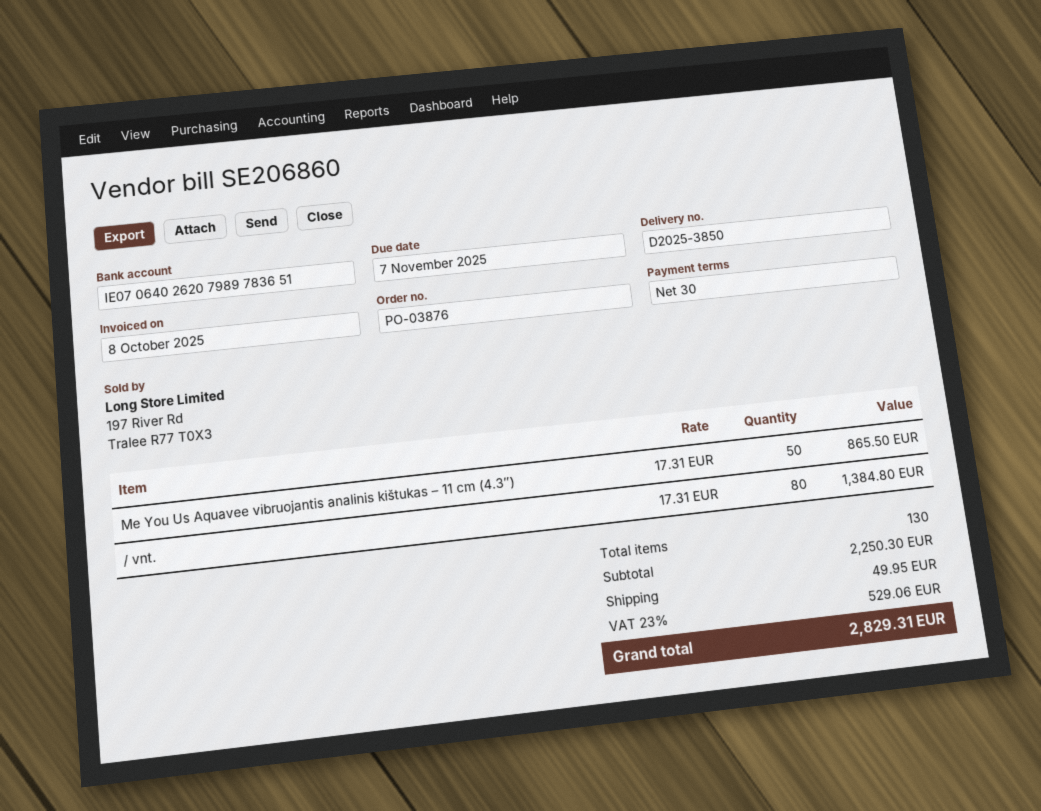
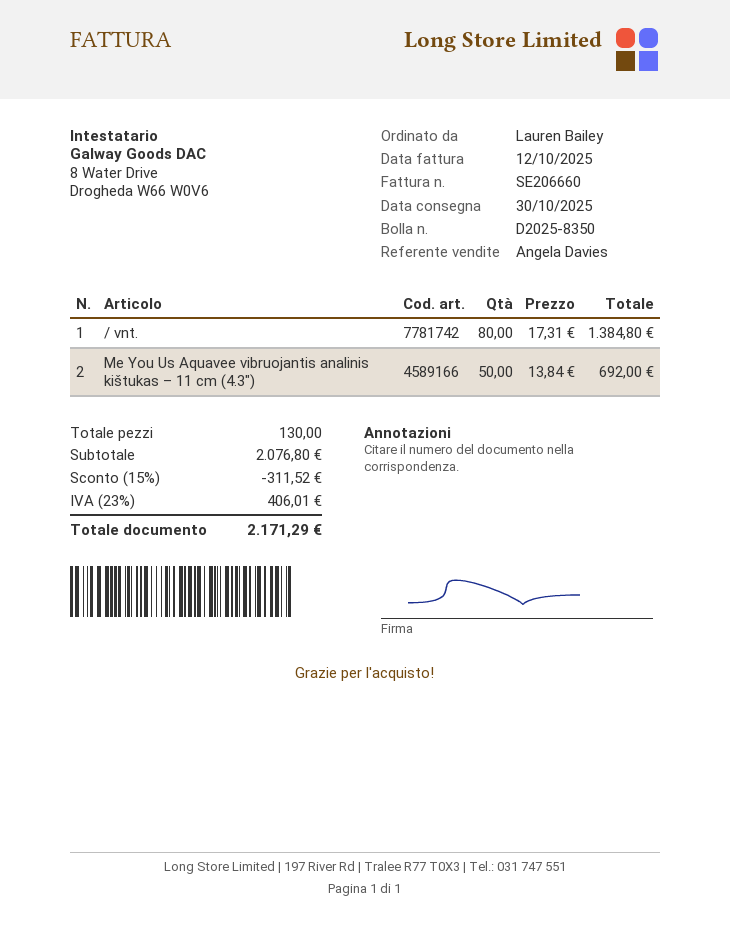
delivery note number: D2025-3850 -> D2025-8350
invoice number: SE206860 -> SE206660
invoice date: 2025-10-08 -> 2025-10-12
Me You Us Aquavee vibruojantis analinis kištukas – 11 cm (4.3″): 50 x 17.31 = 865.50 -> 50 x 13.84 = 692.00
subtotal: 2250.30 -> 2076.80
discount: none -> 15% = 311.52
shipping: 49.95 -> none
tax: 23% = 529.06 -> 23% = 406.01
total: 2829.31 -> 2171.29

